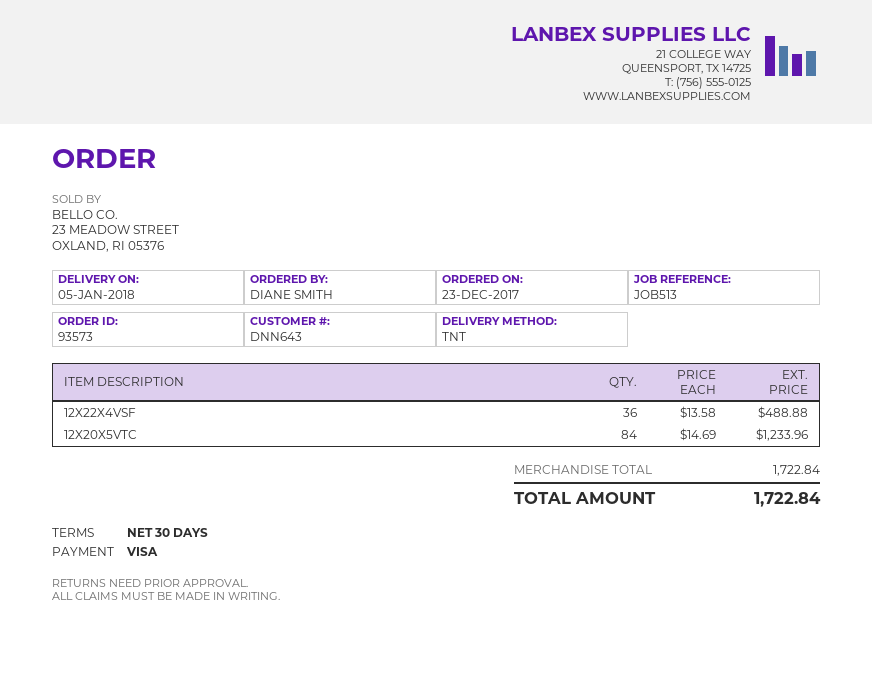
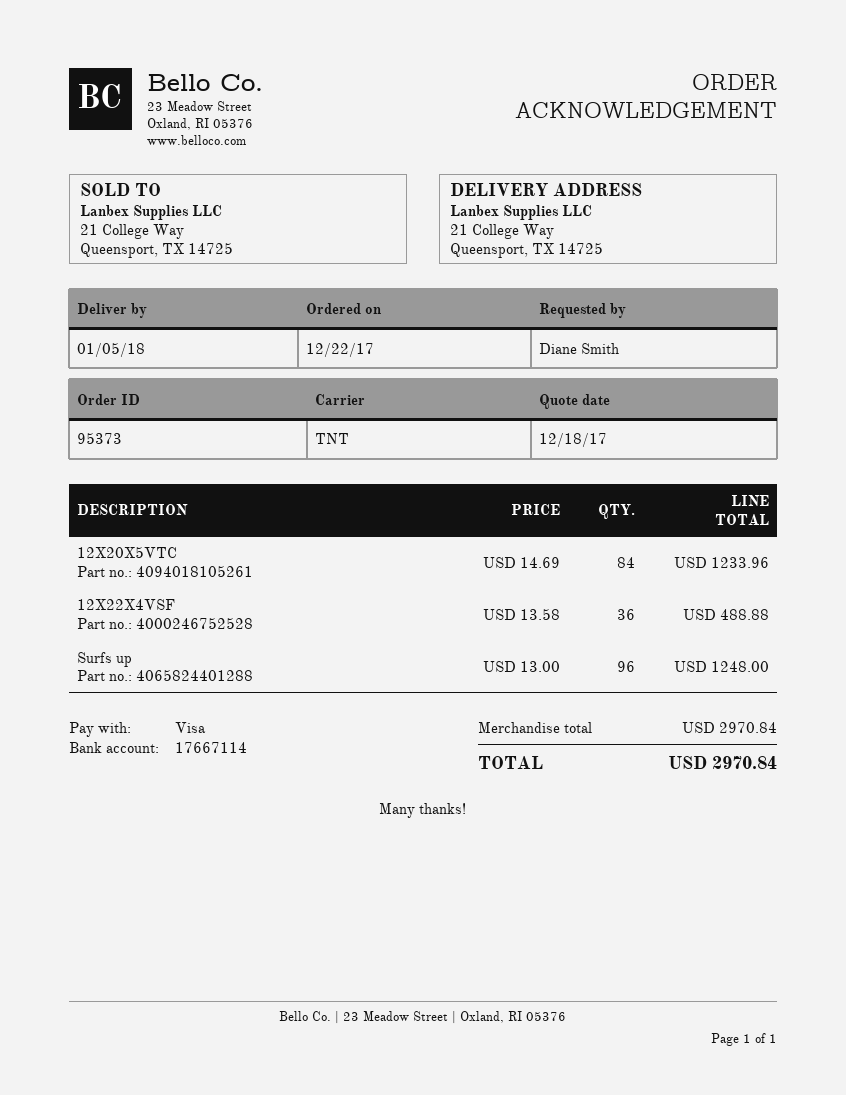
order number: 93573 -> 95373
order date: 2017-12-23 -> 2017-12-22
Surfs up: none -> 96 x 13.00 = 1248.00
subtotal: 1722.84 -> 2970.84
total: 1722.84 -> 2970.84

